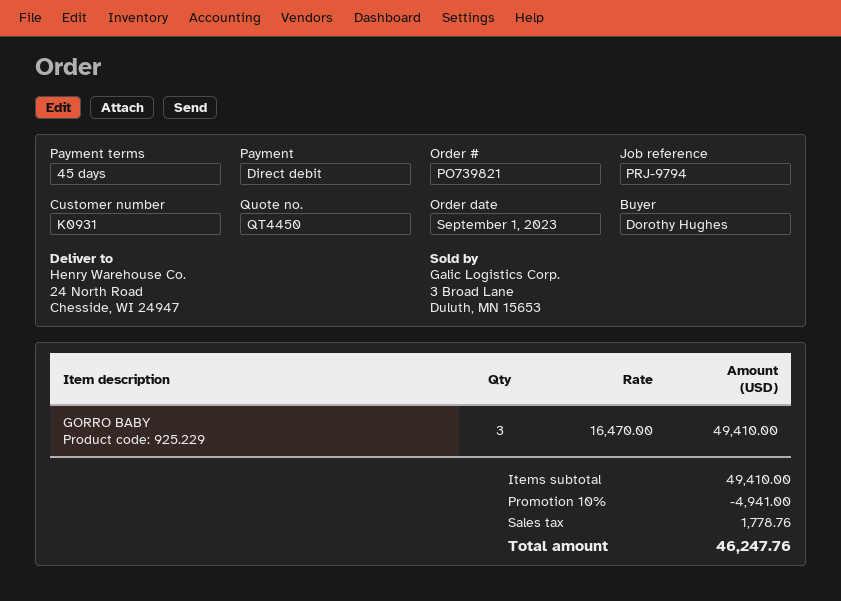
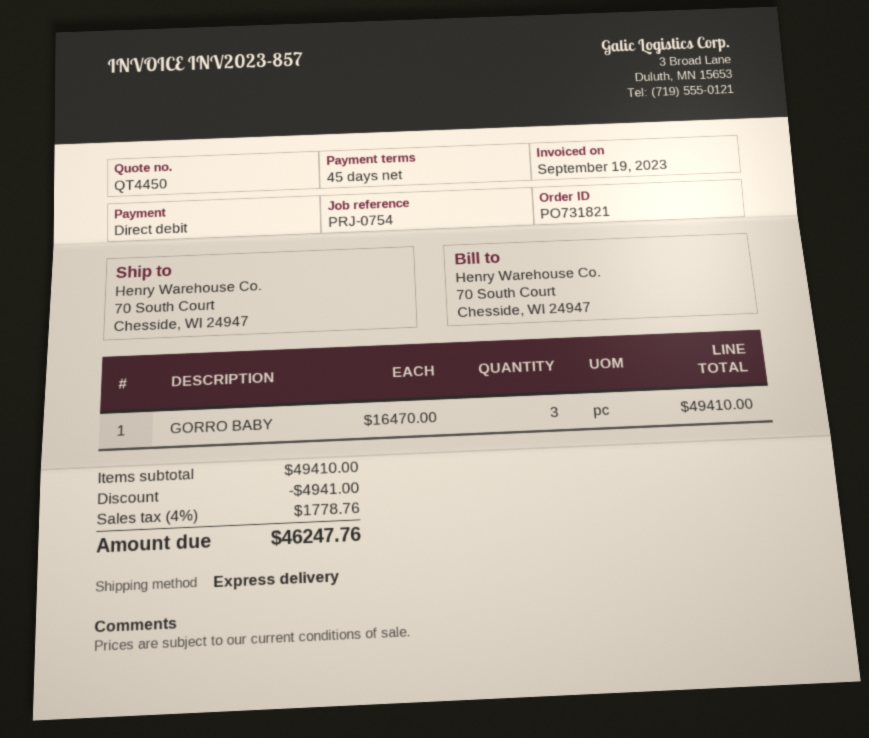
order number: PO739821 -> PO731821
reference: PRJ-9794 -> PRJ-0754
ship to: 24 North Road, Chesside, WI 24947 -> 70 South Court, Chesside, WI 24947

